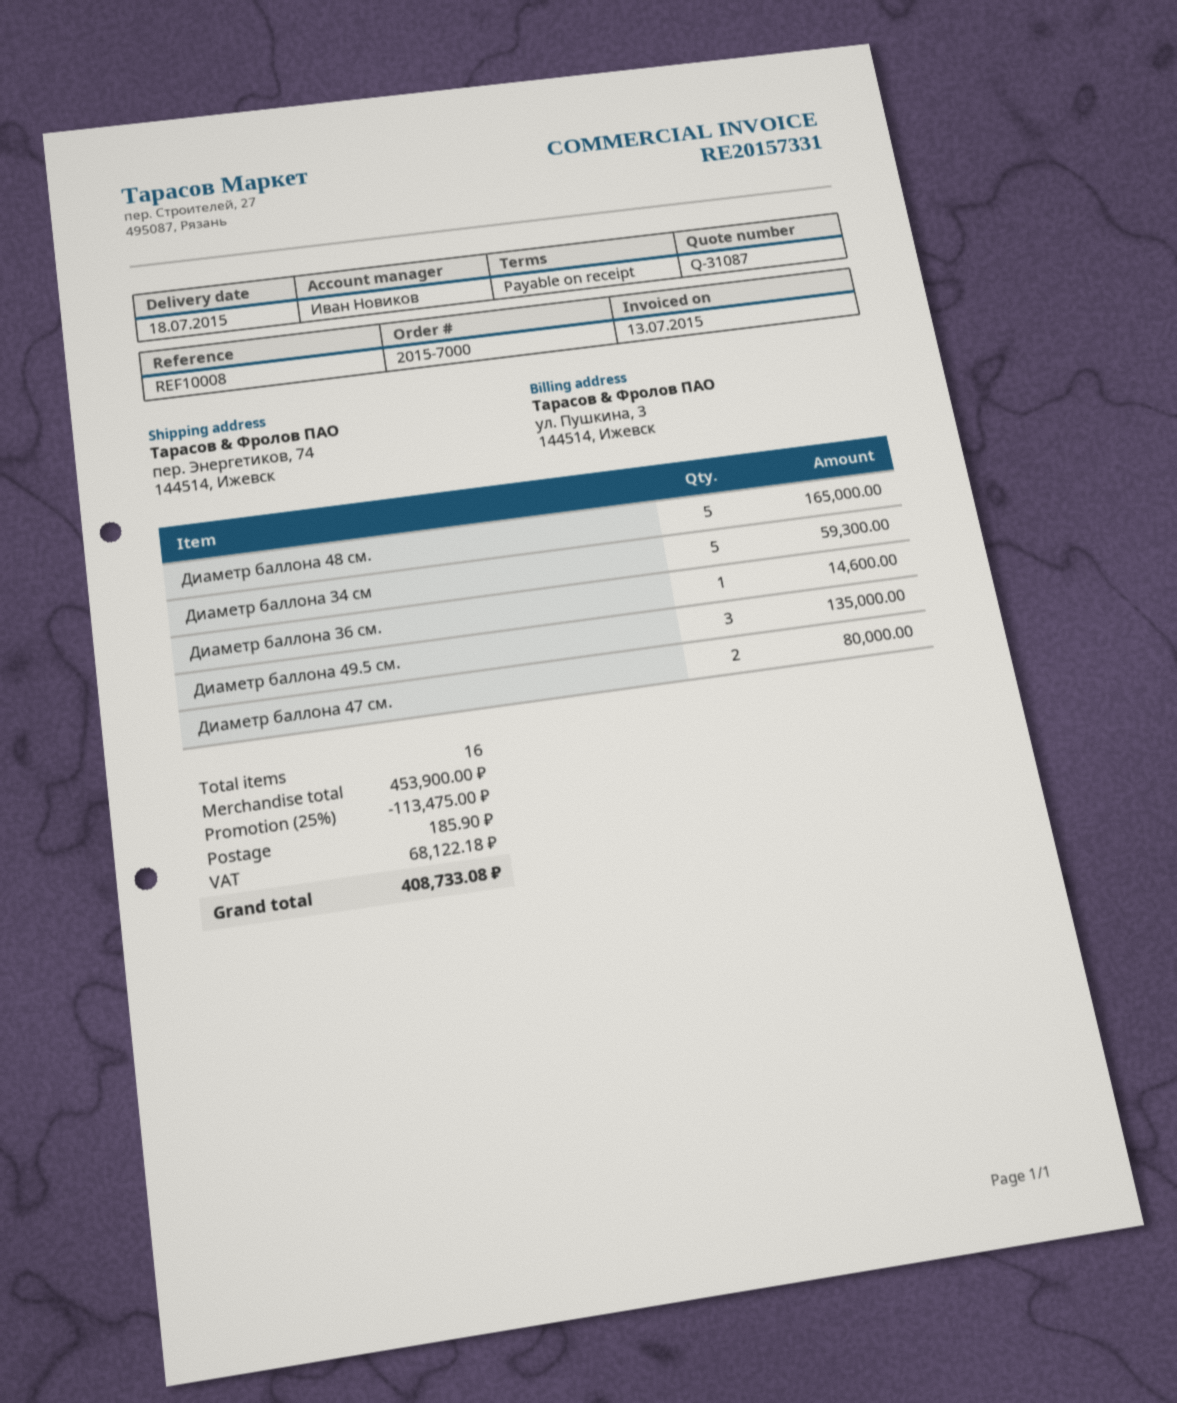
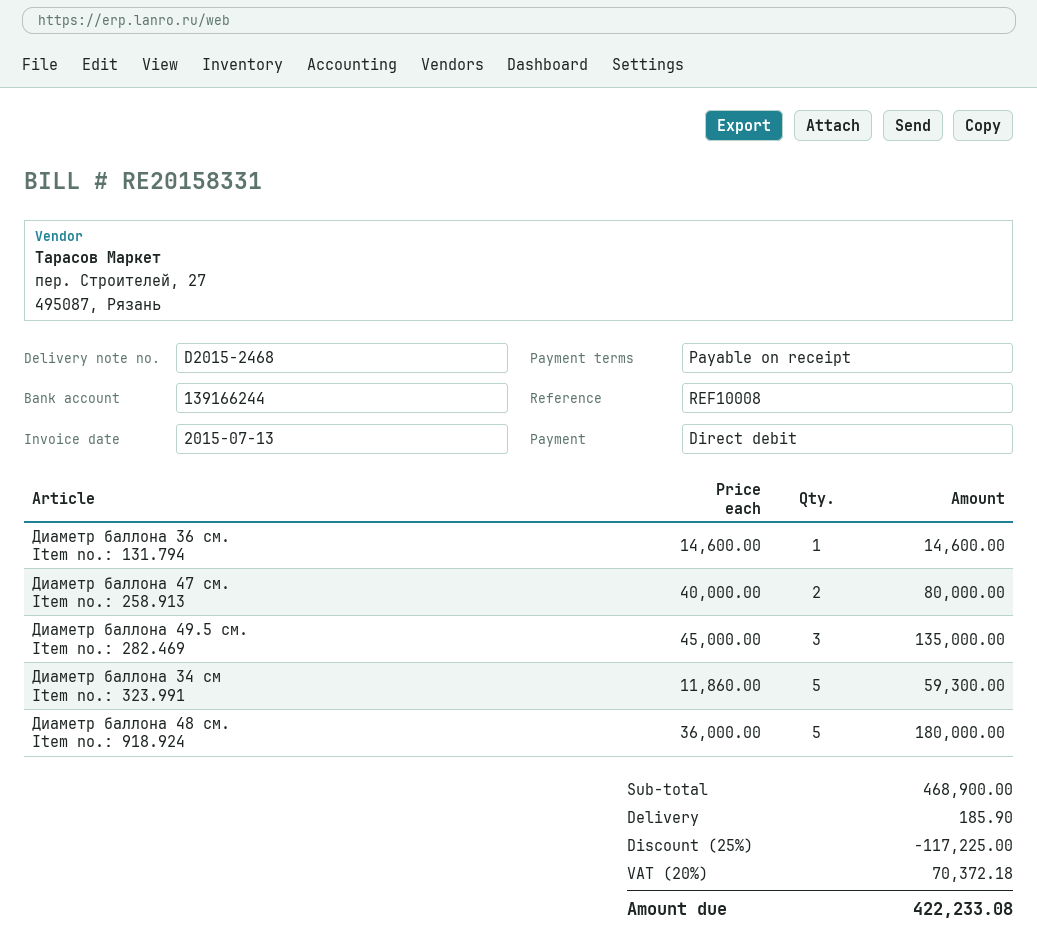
invoice number: RE20157331 -> RE20158331
Диаметр баллона 48 см.: 5 for 165000.00 -> 5 for 180000.00
subtotal: 453900.00 -> 468900.00
discount: 25% = 113475.00 -> 25% = 117225.00
tax: 68122.18 -> 70372.18
total: 408733.08 -> 422233.08

